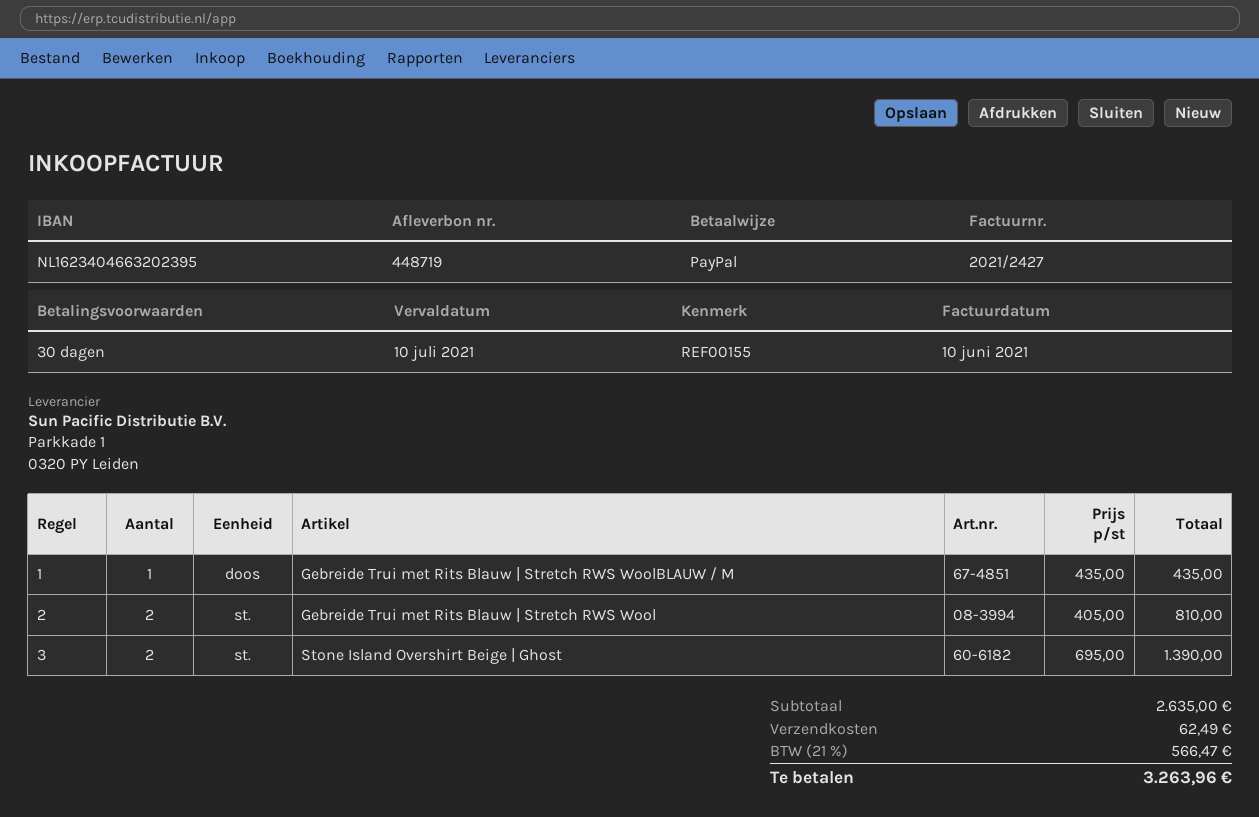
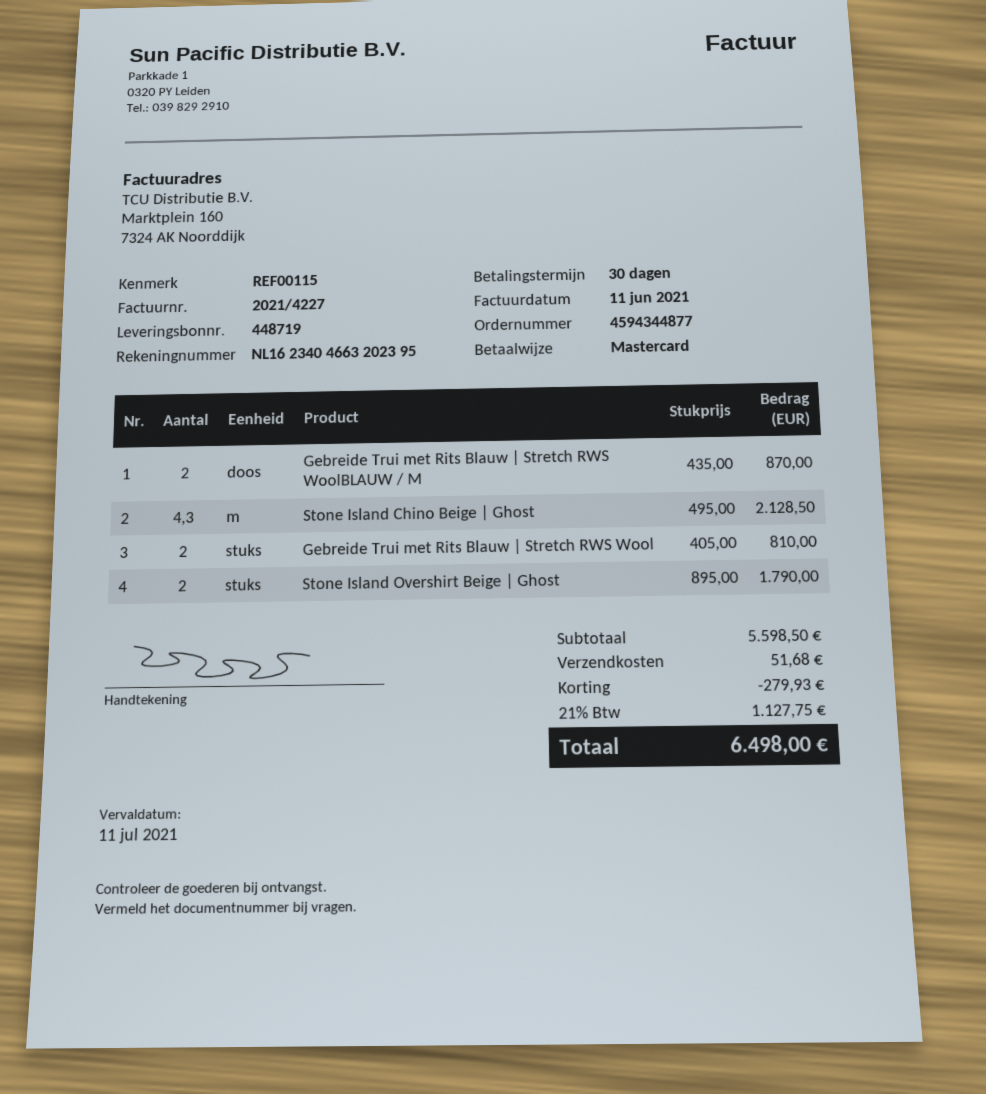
invoice number: 2021/2427 -> 2021/4227
invoice date: 2021-06-10 -> 2021-06-11
due date: 2021-07-10 -> 2021-07-11
reference: REF00155 -> REF00115
payment method: PayPal -> Mastercard
Gebreide Trui met Rits Blauw | Stretch RWS WoolBLAUW / M: 1 x 435.00 = 435.00 -> 2 x 435.00 = 870.00
Stone Island Overshirt Beige | Ghost: 2 x 695.00 = 1390.00 -> 2 x 895.00 = 1790.00
Stone Island Chino Beige | Ghost: none -> 4.3 x 495.00 = 2128.50
subtotal: 2635.00 -> 5598.50
discount: none -> 279.93
shipping: 62.49 -> 51.68
tax: 21% = 566.47 -> 21% = 1127.75
total: 3263.96 -> 6498.00

